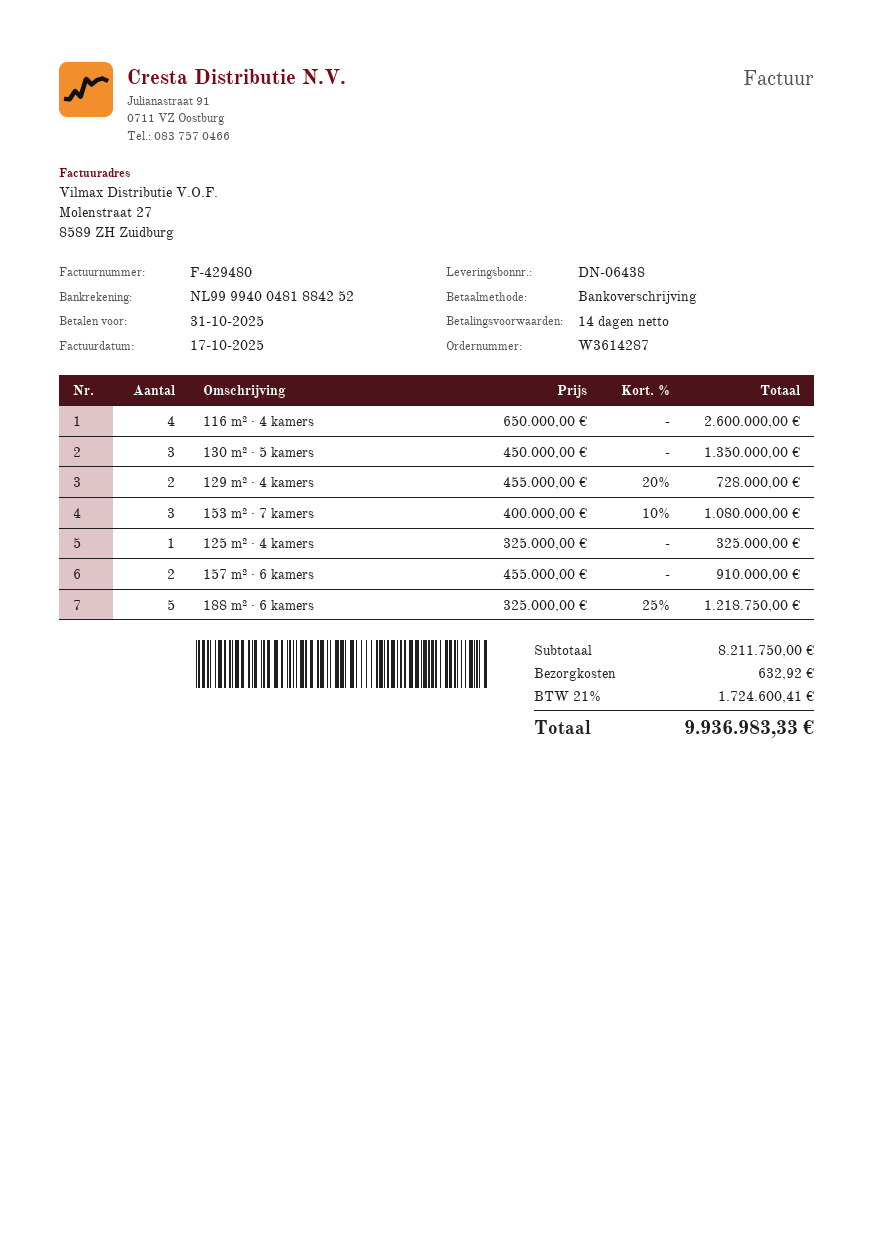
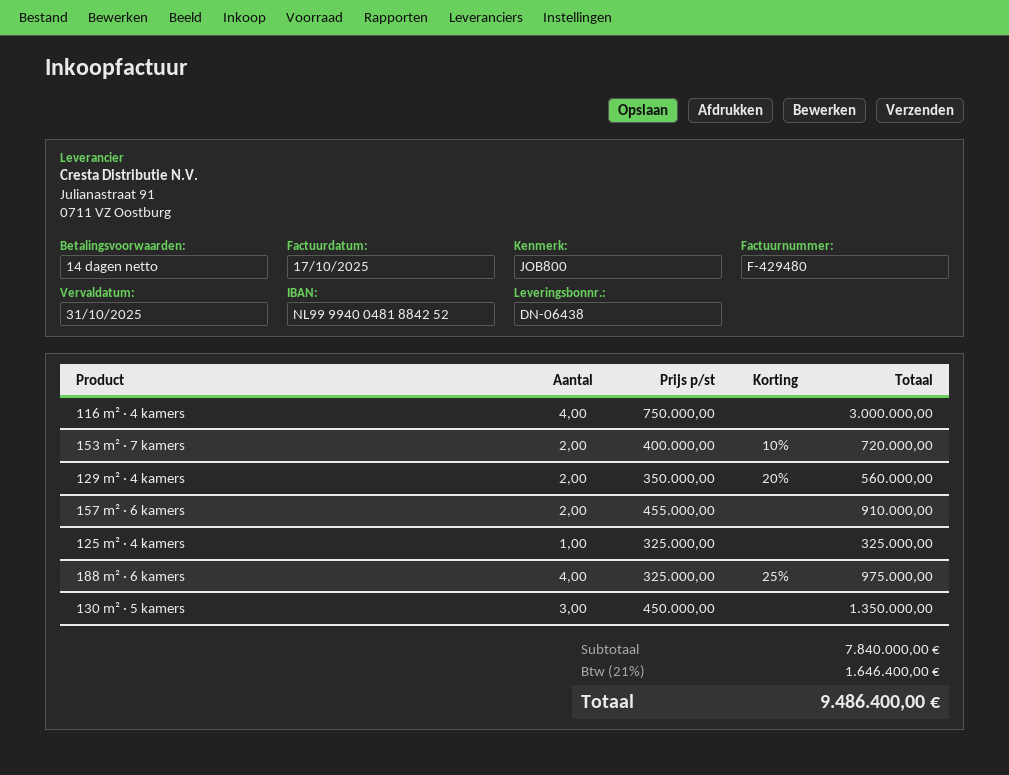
116 m² · 4 kamers: 4 x 650000.00 = 2600000.00 -> 4 x 750000.00 = 3000000.00
129 m² · 4 kamers: 2 x 455000.00 - 20% = 728000.00 -> 2 x 350000.00 - 20% = 560000.00
153 m² · 7 kamers: 3 x 400000.00 - 10% = 1080000.00 -> 2 x 400000.00 - 10% = 720000.00
188 m² · 6 kamers: 5 x 325000.00 - 25% = 1218750.00 -> 4 x 325000.00 - 25% = 975000.00
subtotal: 8211750.00 -> 7840000.00
shipping: 632.92 -> none
tax: 21% = 1724600.41 -> 21% = 1646400.00
total: 9936983.33 -> 9486400.00

